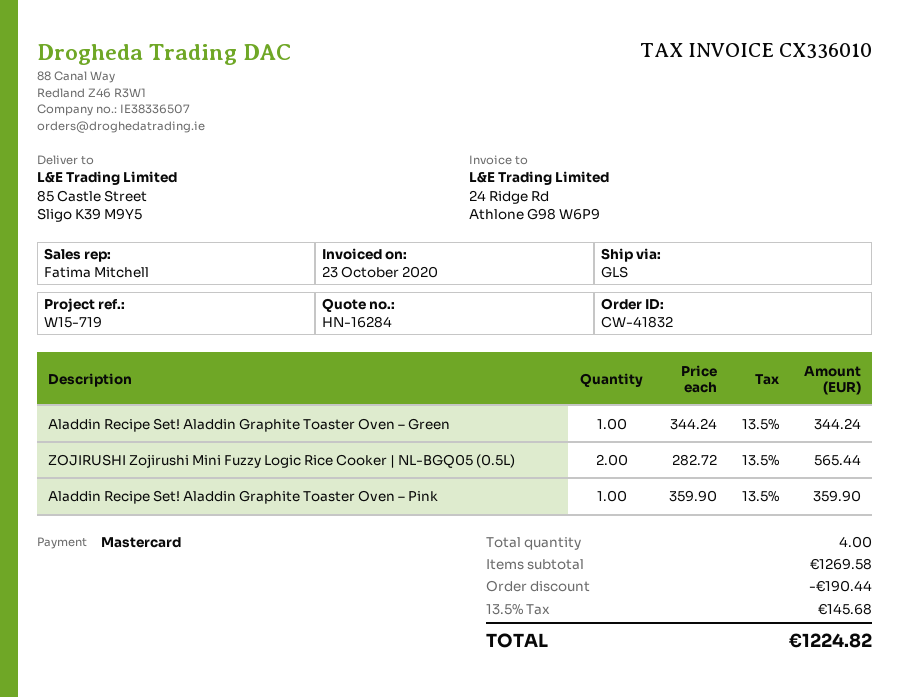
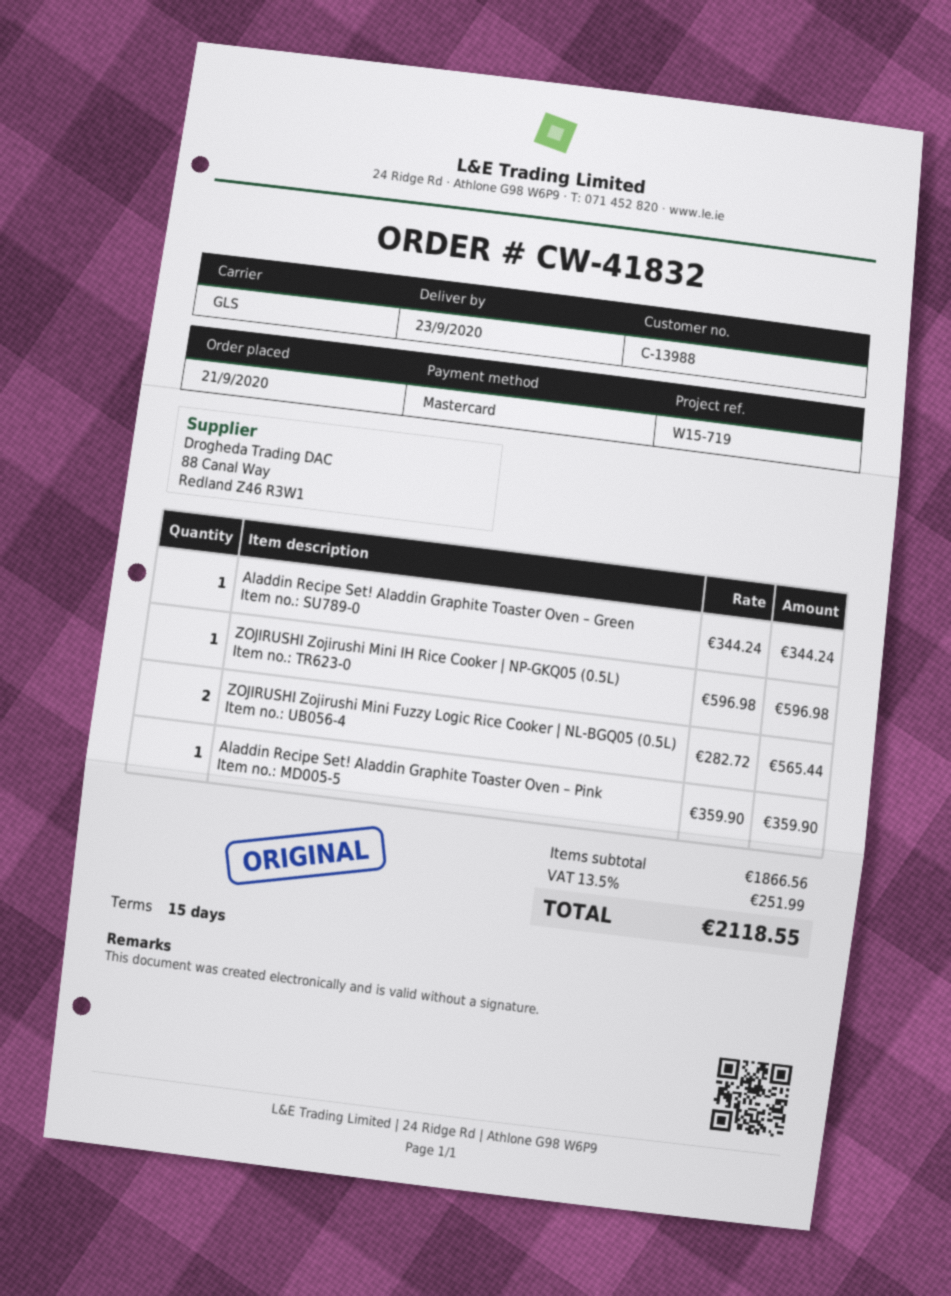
ZOJIRUSHI Zojirushi Mini IH Rice Cooker | NP-GKQ05 (0.5L): none -> 1 x 596.98 = 596.98
subtotal: 1269.58 -> 1866.56
discount: 190.44 -> none
tax: 13.5% = 145.68 -> 13.5% = 251.99
total: 1224.82 -> 2118.55

